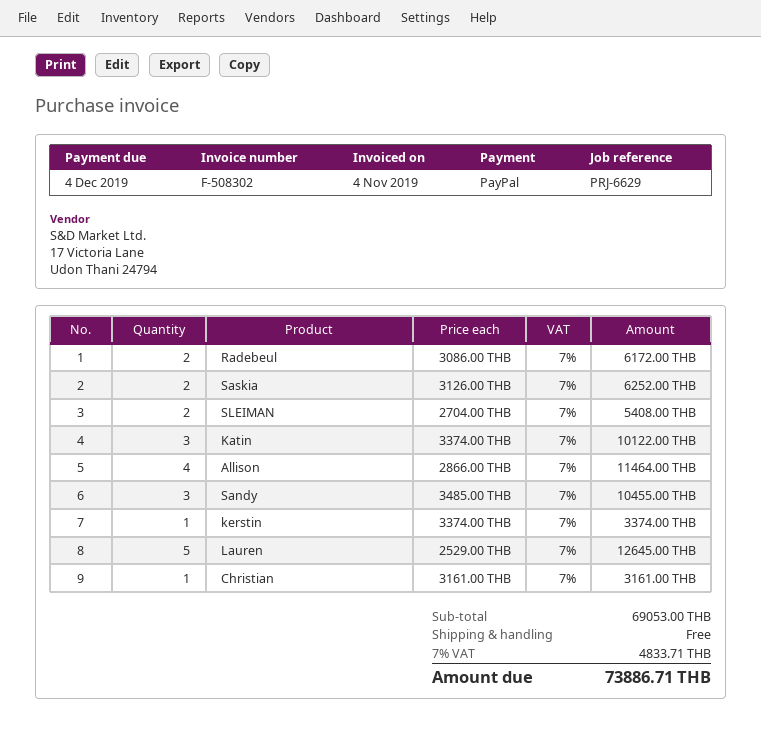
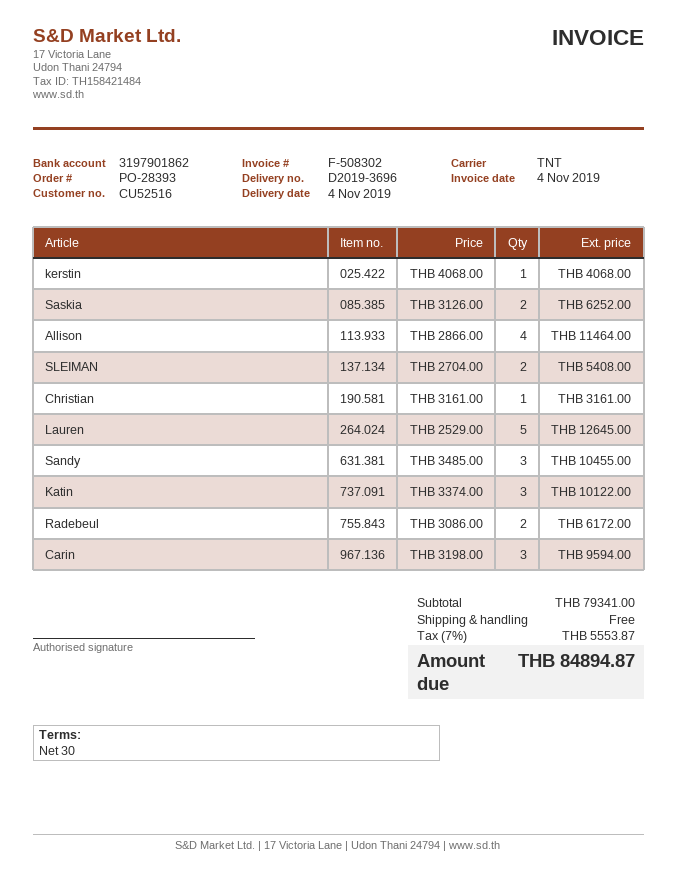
kerstin: 1 x 3374.00 = 3374.00 -> 1 x 4068.00 = 4068.00
Carin: none -> 3 x 3198.00 = 9594.00
subtotal: 69053.00 -> 79341.00
tax: 7% = 4833.71 -> 7% = 5553.87
total: 73886.71 -> 84894.87

